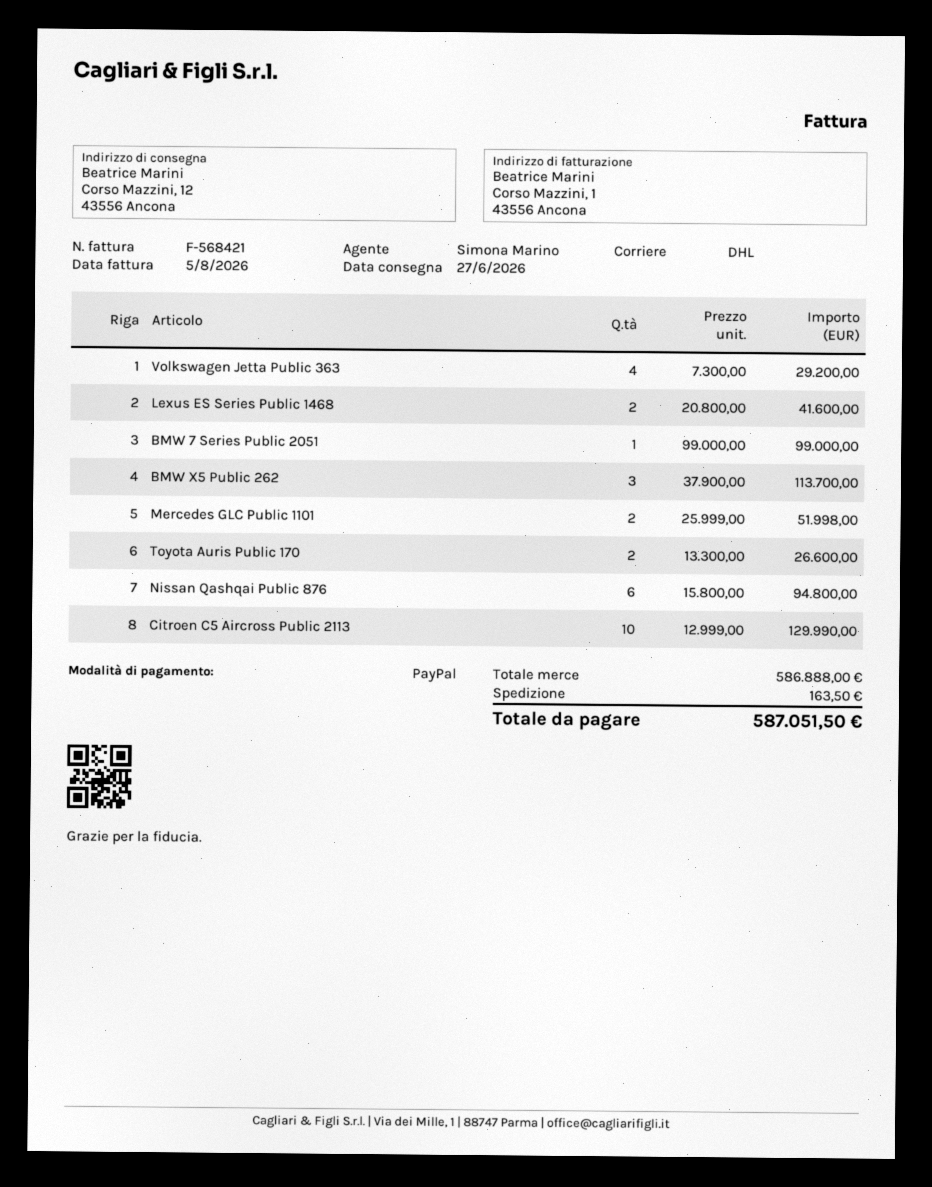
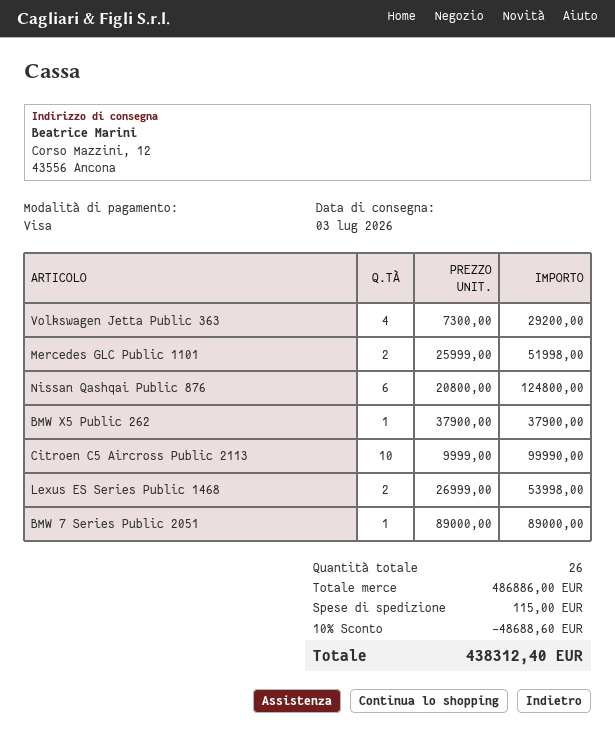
delivery date: 2026-06-27 -> 2026-07-03
payment method: PayPal -> Visa
Lexus ES Series Public 1468: 2 x 20800.00 = 41600.00 -> 2 x 26999.00 = 53998.00
BMW 7 Series Public 2051: 1 x 99000.00 = 99000.00 -> 1 x 89000.00 = 89000.00
BMW X5 Public 262: 3 x 37900.00 = 113700.00 -> 1 x 37900.00 = 37900.00
Toyota Auris Public 170: 2 x 13300.00 = 26600.00 -> none
Nissan Qashqai Public 876: 6 x 15800.00 = 94800.00 -> 6 x 20800.00 = 124800.00
Citroen C5 Aircross Public 2113: 10 x 12999.00 = 129990.00 -> 10 x 9999.00 = 99990.00
subtotal: 586888.00 -> 486886.00
discount: none -> 10% = 48688.60
shipping: 163.50 -> 115.00
total: 587051.50 -> 438312.40

